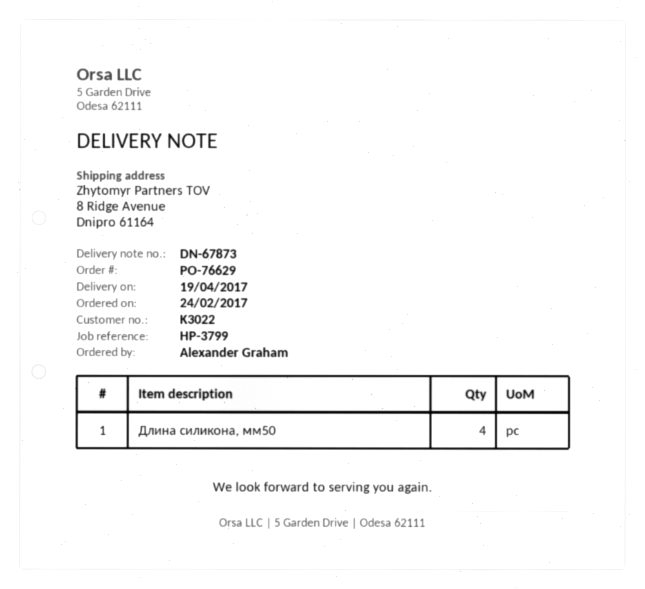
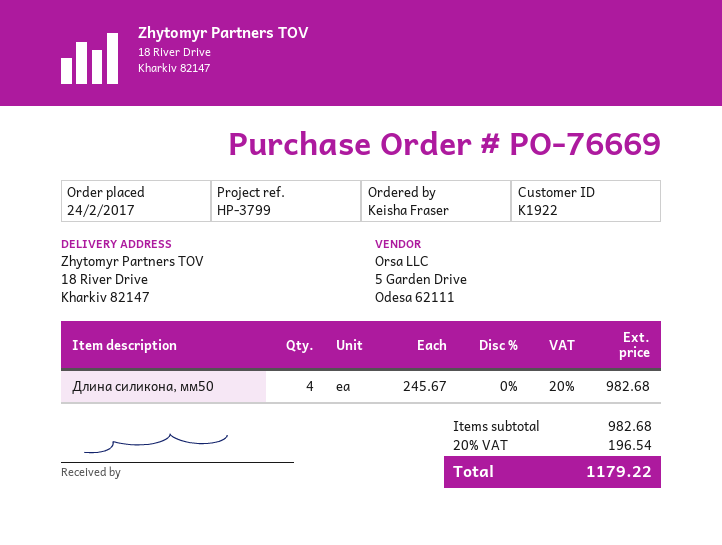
order number: PO-76629 -> PO-76669
customer number: K3022 -> K1922
ordered by: Alexander Graham -> Keisha Fraser
ship to: 8 Ridge Avenue, Dnipro 61164 -> 18 River Drive, Kharkiv 82147

